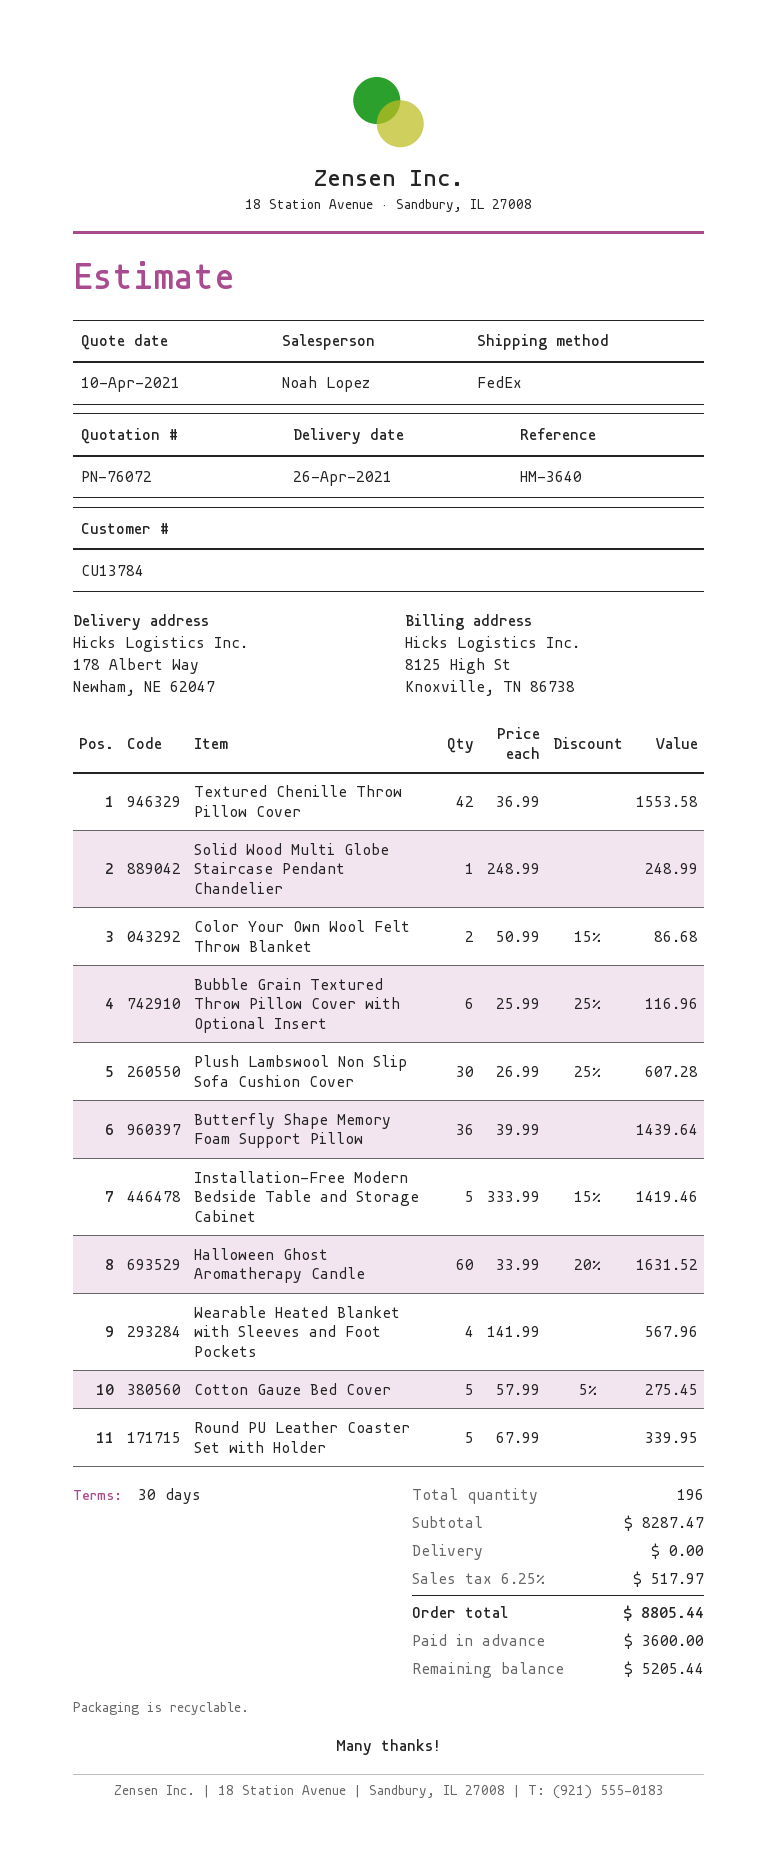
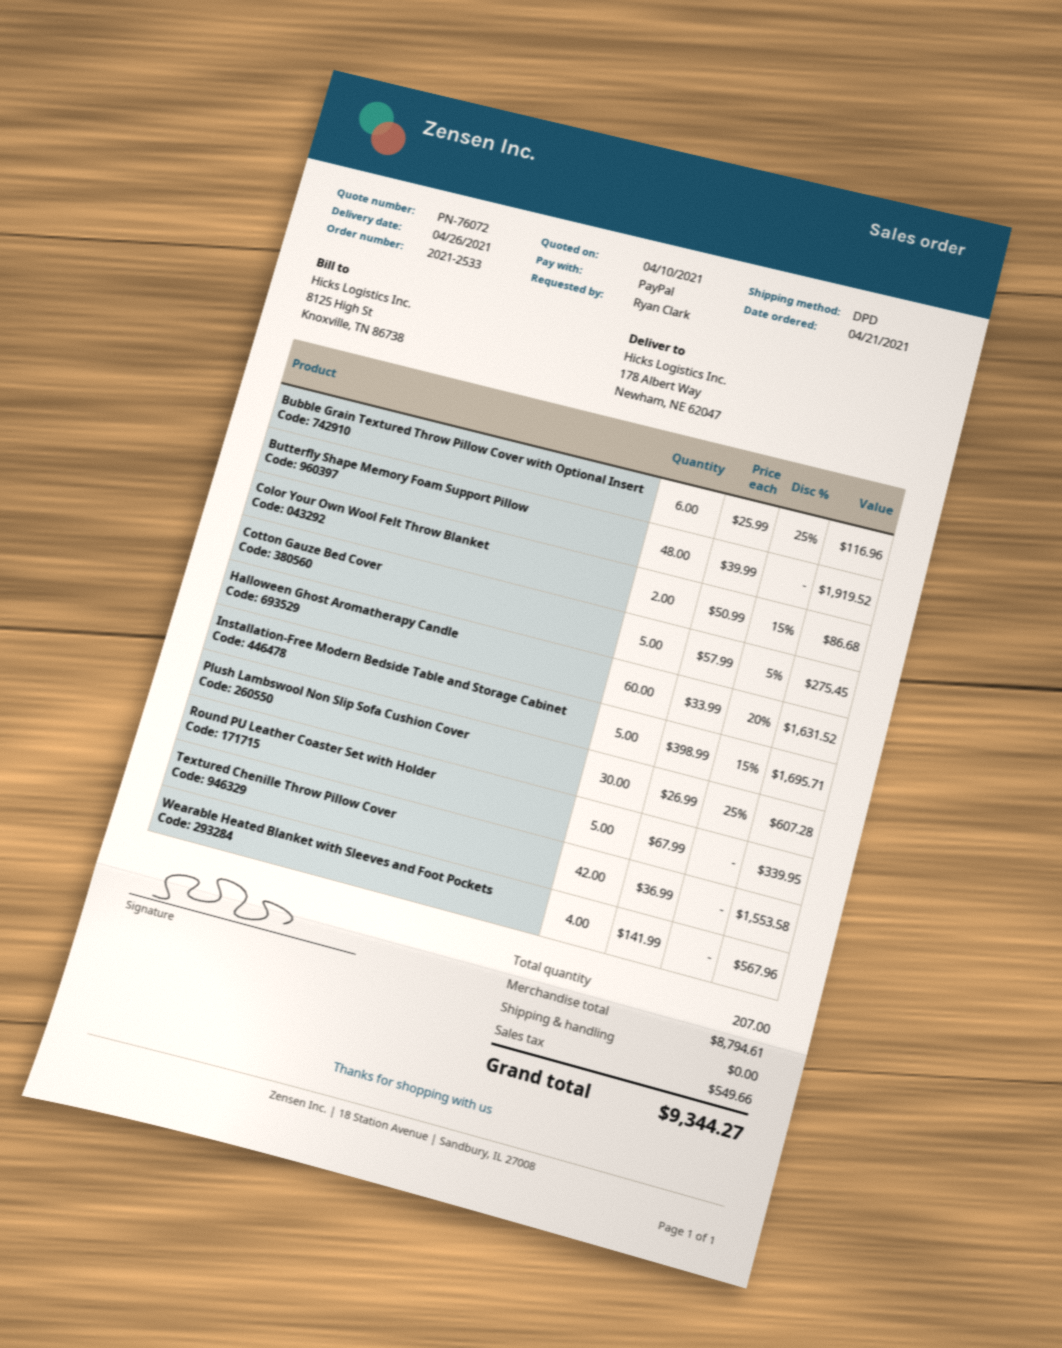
shipping method: FedEx -> DPD
Solid Wood Multi Globe Staircase Pendant Chandelier: 1 x 248.99 = 248.99 -> none
Butterfly Shape Memory Foam Support Pillow: 36 x 39.99 = 1439.64 -> 48 x 39.99 = 1919.52
Installation-Free Modern Bedside Table and Storage Cabinet: 5 x 333.99 - 15% = 1419.46 -> 5 x 398.99 - 15% = 1695.71
total quantity: 196 -> 207
subtotal: 8287.47 -> 8794.61
tax: 517.97 -> 549.66
total: 8805.44 -> 9344.27

